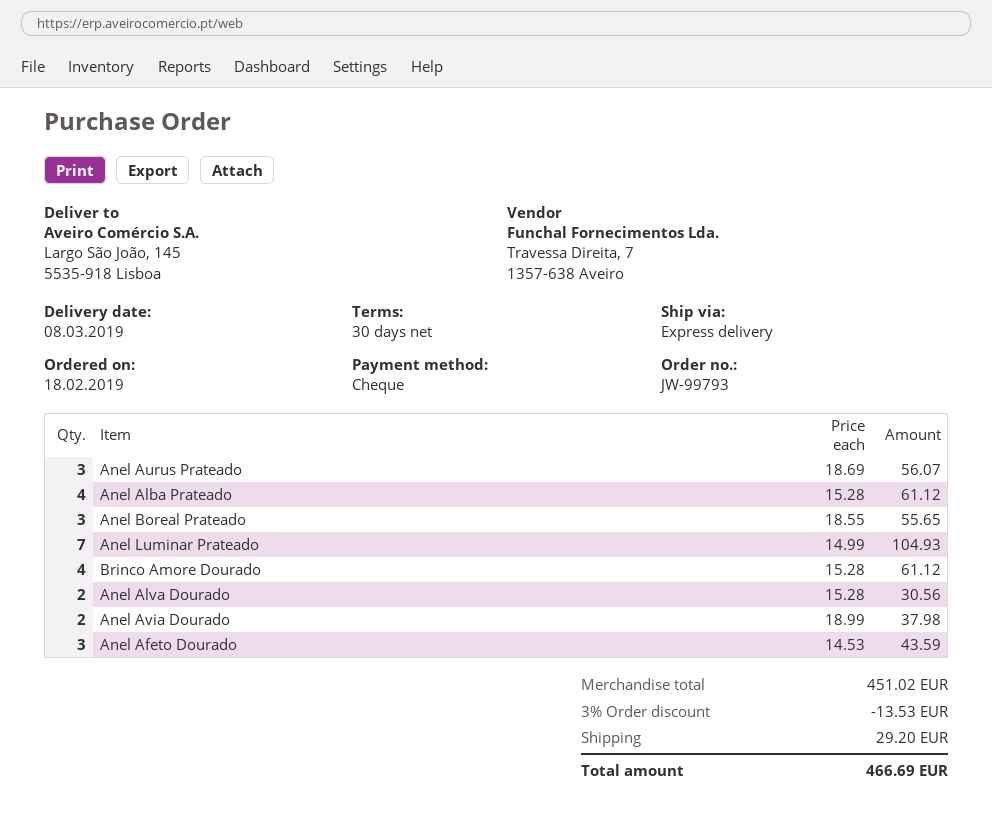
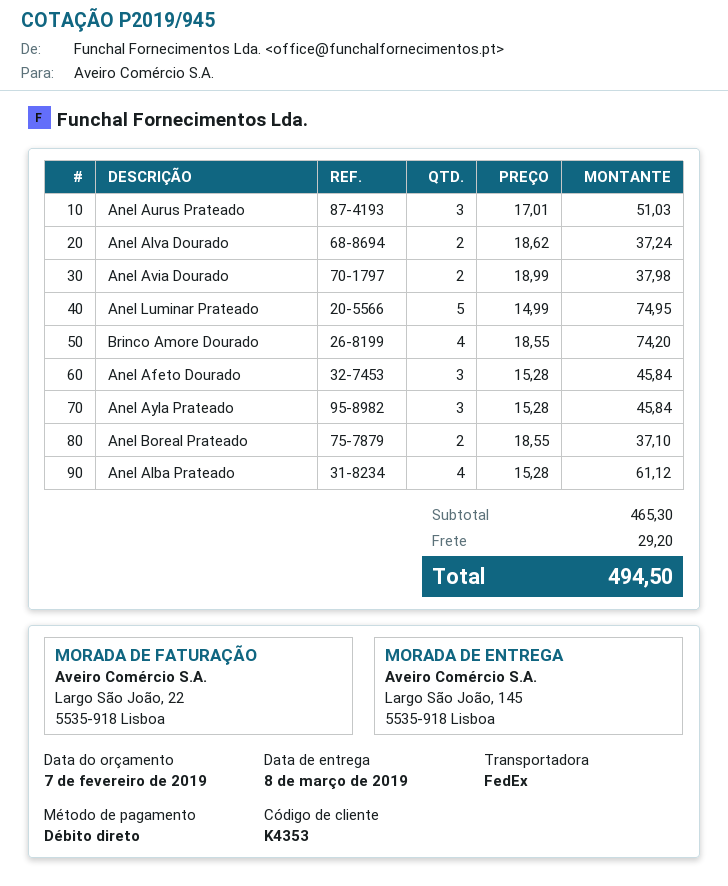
payment method: cheque -> direct debit
shipping method: express -> FedEx
Anel Aurus Prateado: 3 x 18.69 = 56.07 -> 3 x 17.01 = 51.03
Anel Boreal Prateado: 3 x 18.55 = 55.65 -> 2 x 18.55 = 37.10
Anel Luminar Prateado: 7 x 14.99 = 104.93 -> 5 x 14.99 = 74.95
Brinco Amore Dourado: 4 x 15.28 = 61.12 -> 4 x 18.55 = 74.20
Anel Alva Dourado: 2 x 15.28 = 30.56 -> 2 x 18.62 = 37.24
Anel Afeto Dourado: 3 x 14.53 = 43.59 -> 3 x 15.28 = 45.84
Anel Ayla Prateado: none -> 3 x 15.28 = 45.84
subtotal: 451.02 -> 465.30
discount: 3% = 13.53 -> none
total: 466.69 -> 494.50

